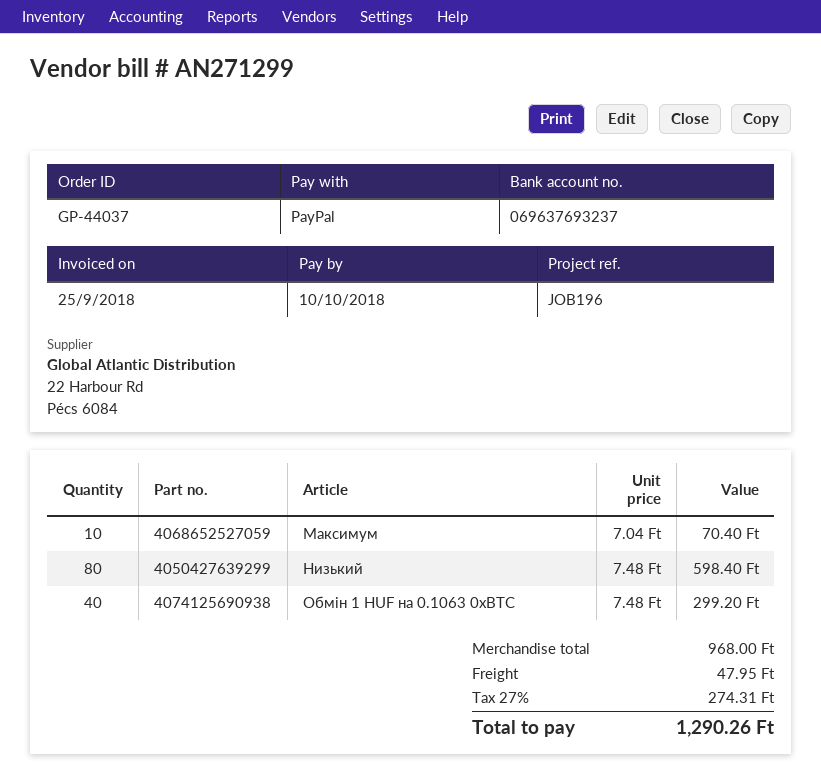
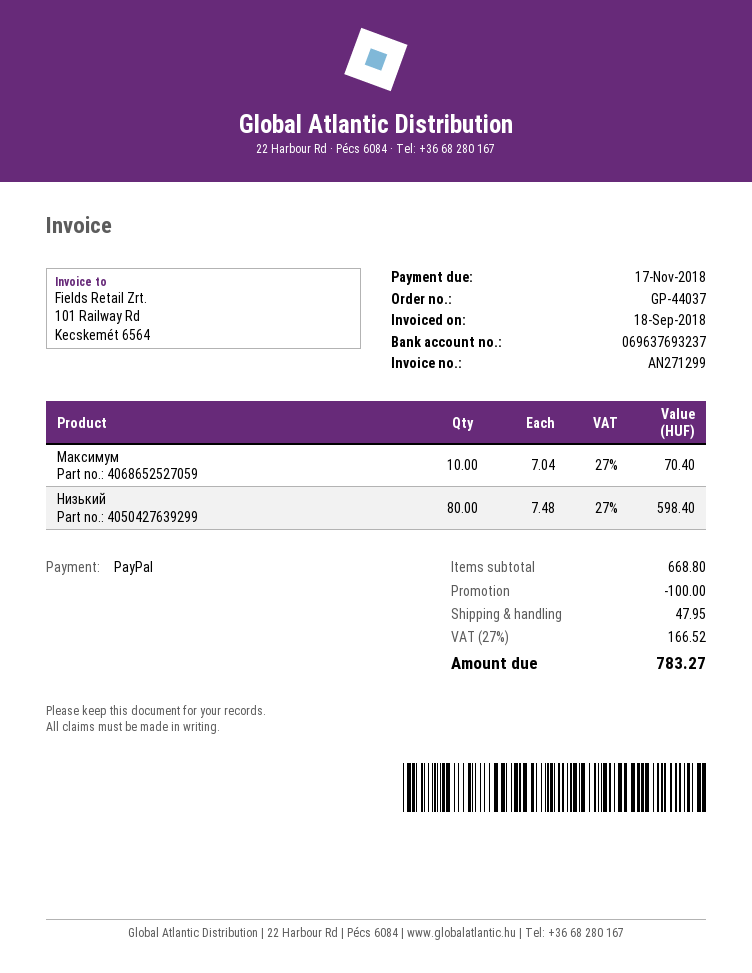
invoice date: 2018-09-25 -> 2018-09-18
due date: 2018-10-10 -> 2018-11-17
Обмін 1 HUF на 0.1063 0xBTC: 40 x 7.48 = 299.20 -> none
subtotal: 968.00 -> 668.80
discount: none -> 100.00
tax: 27% = 274.31 -> 27% = 166.52
total: 1290.26 -> 783.27

